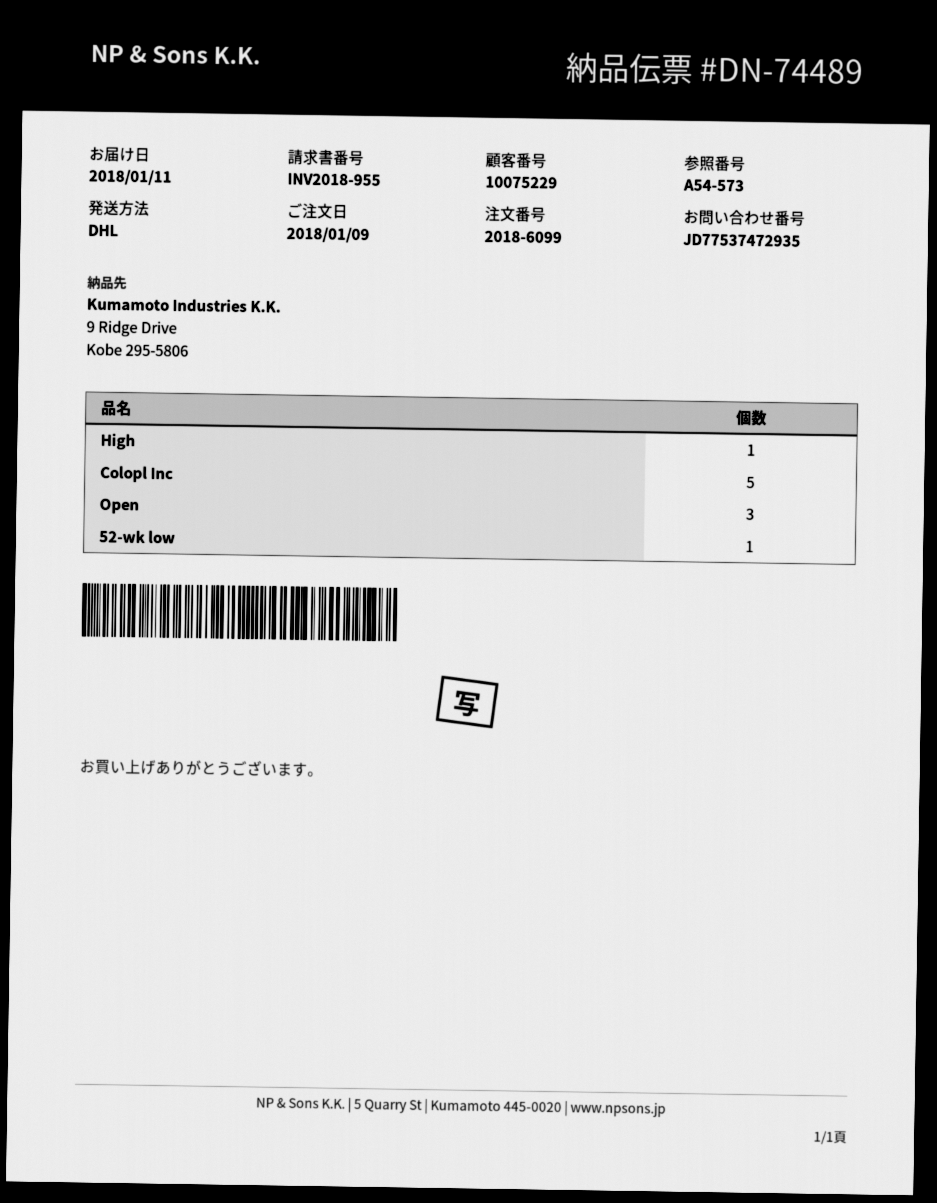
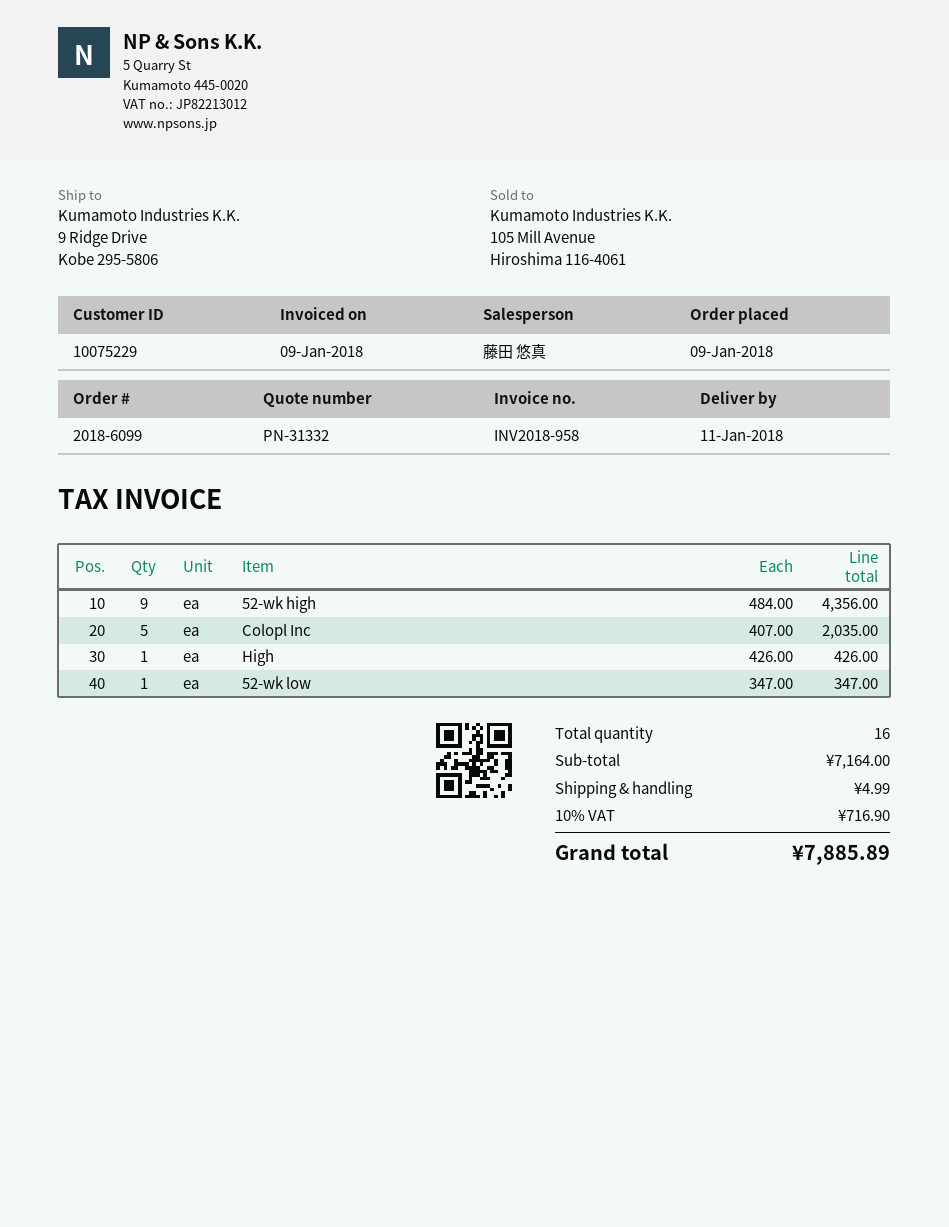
invoice number: INV2018-955 -> INV2018-958
Open: 3 -> none
52-wk high: none -> 9

